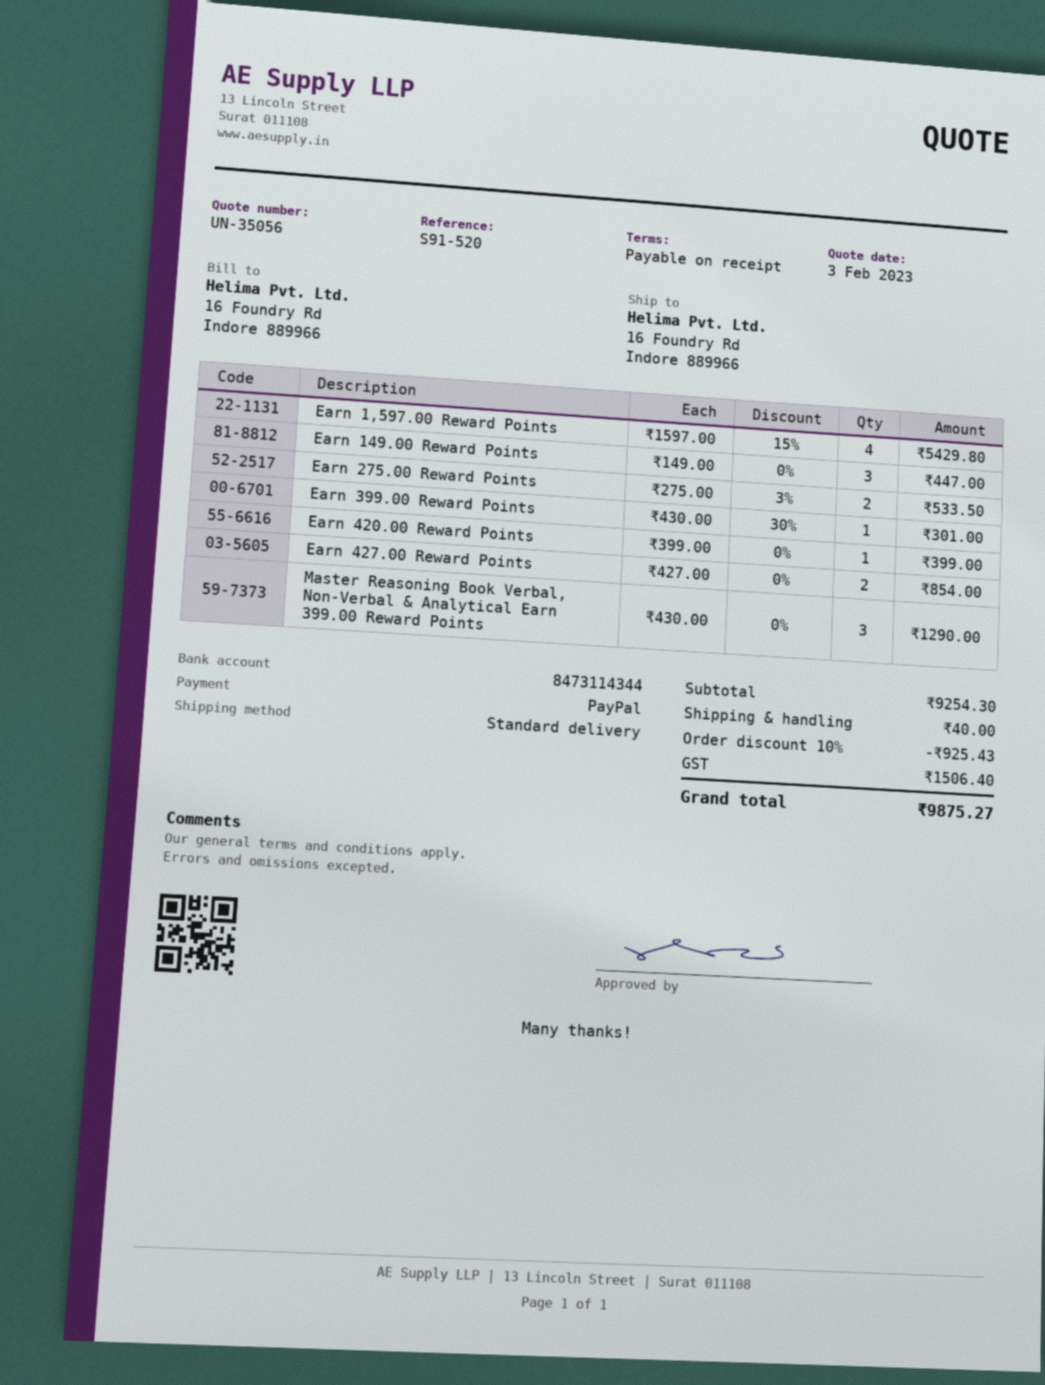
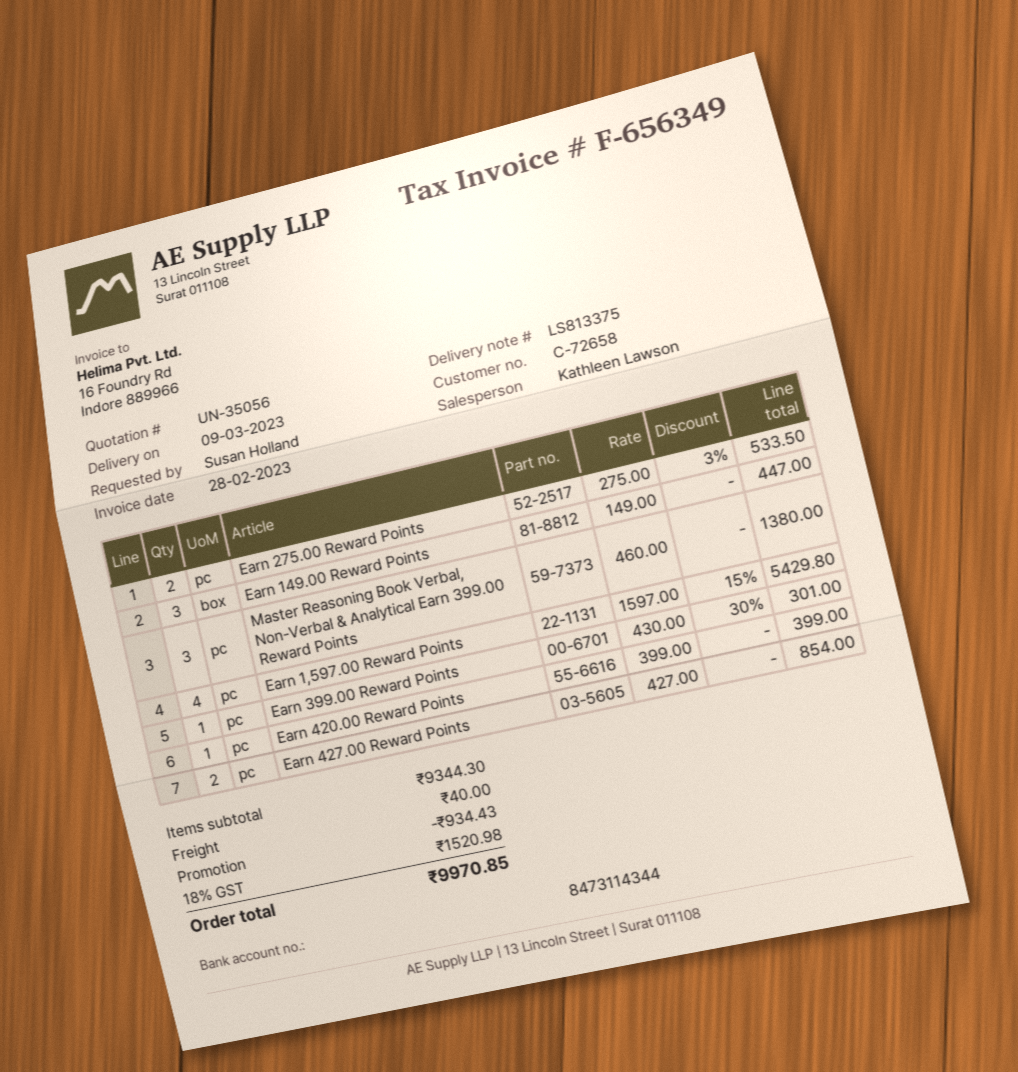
Master Reasoning Book Verbal, Non-Verbal & Analytical Earn 399.00 Reward Points: 3 x 430.00 = 1290.00 -> 3 x 460.00 = 1380.00
subtotal: 9254.30 -> 9344.30
discount: 925.43 -> 934.43
tax: 1506.40 -> 1520.98
total: 9875.27 -> 9970.85

